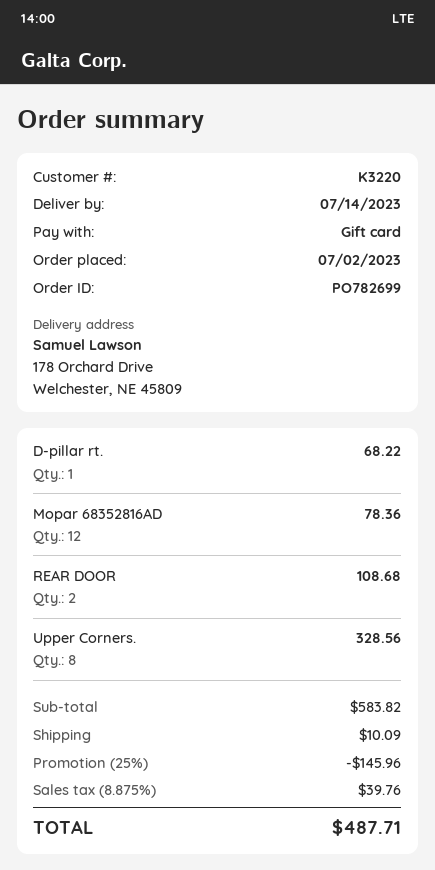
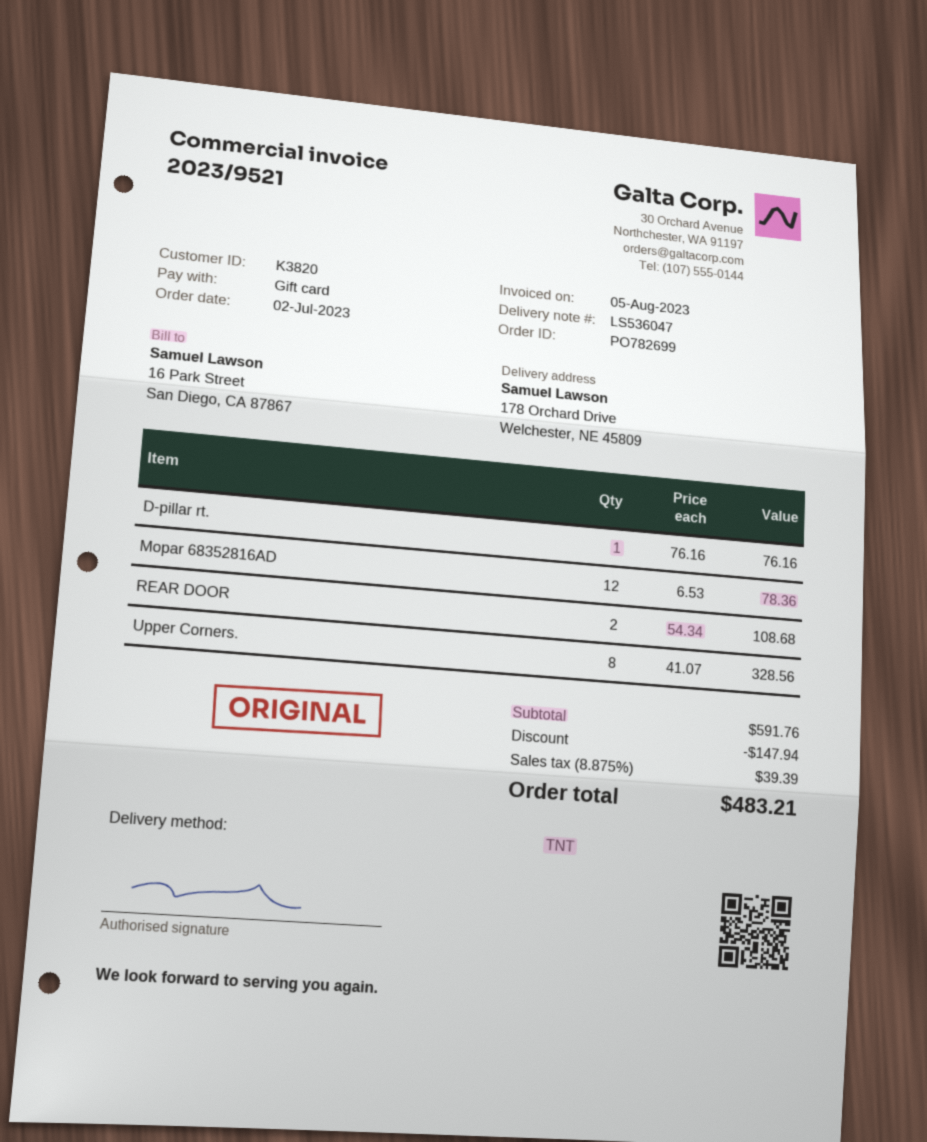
customer number: K3220 -> K3820
D-pillar rt.: 1 for 68.22 -> 1 for 76.16
subtotal: 583.82 -> 591.76
discount: 145.96 -> 147.94
shipping: 10.09 -> none
tax: 8.875% = 39.76 -> 8.875% = 39.39
total: 487.71 -> 483.21

